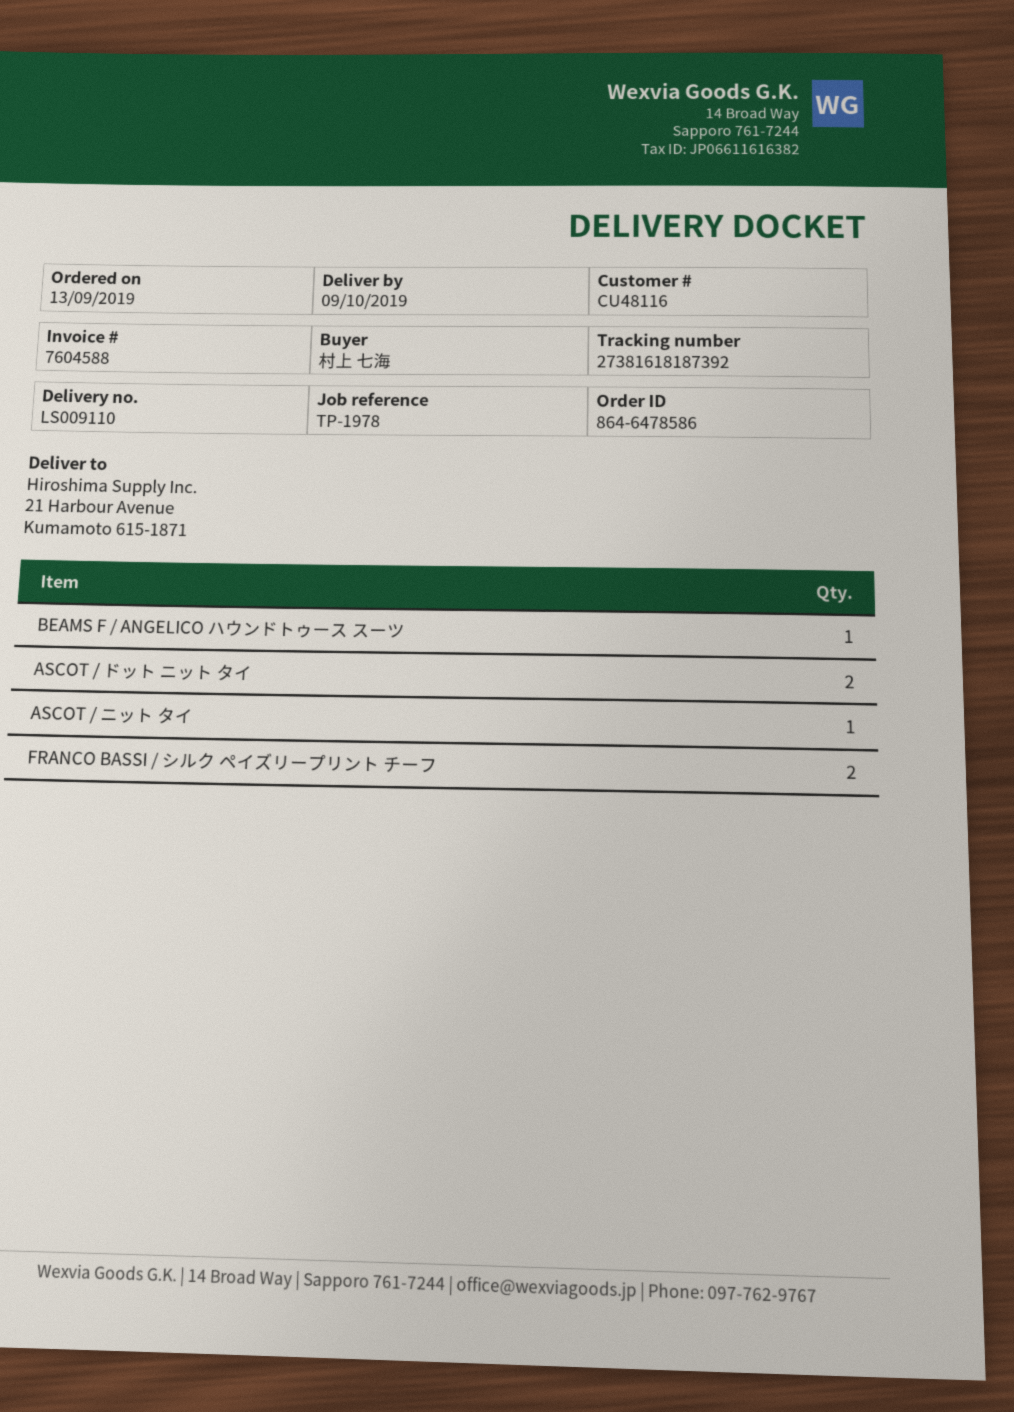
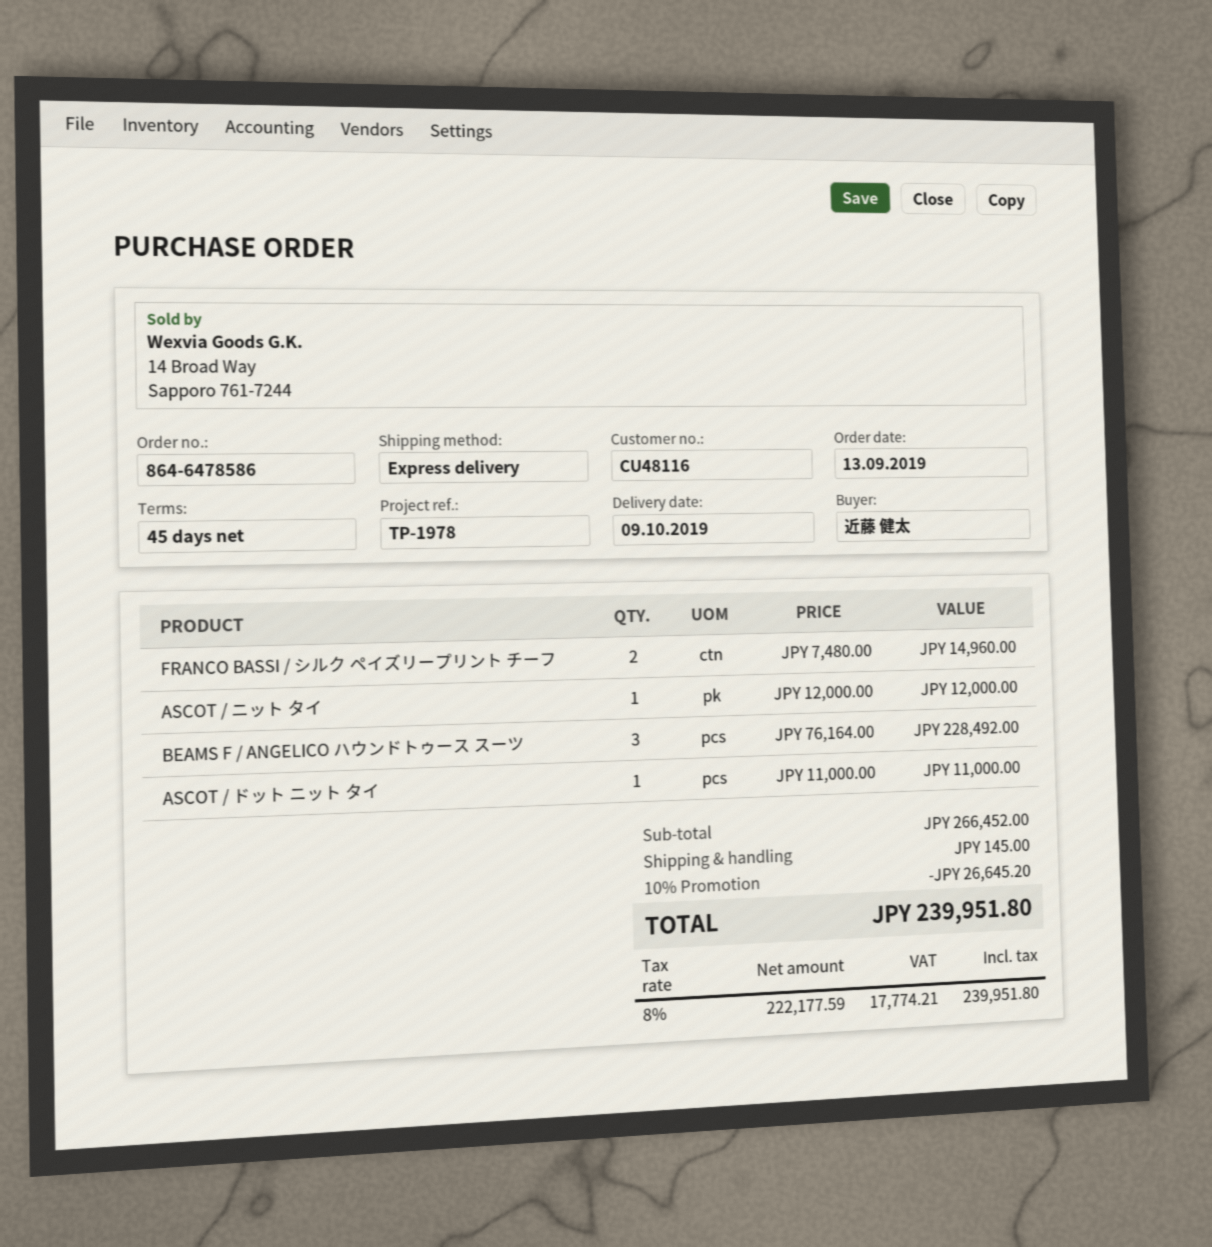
ordered by: 村上 七海 -> 近藤 健太
BEAMS F / ANGELICO ハウンドトゥース スーツ: 1 -> 3
ASCOT / ドット ニット タイ: 2 -> 1

